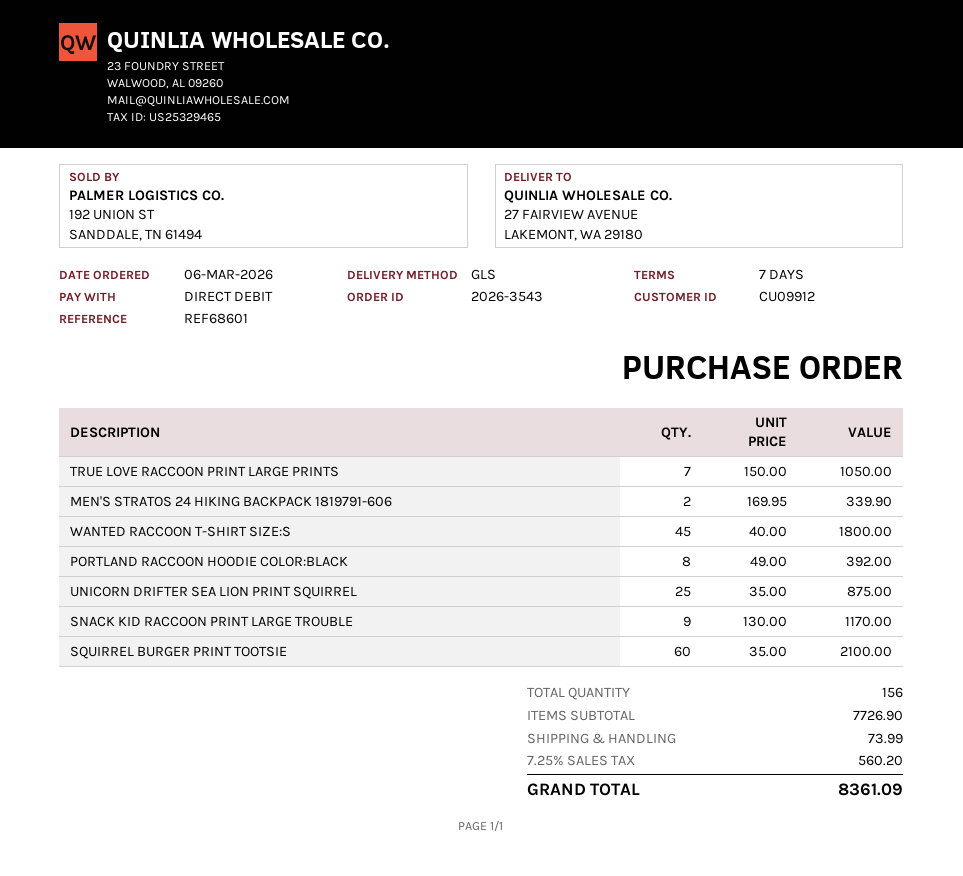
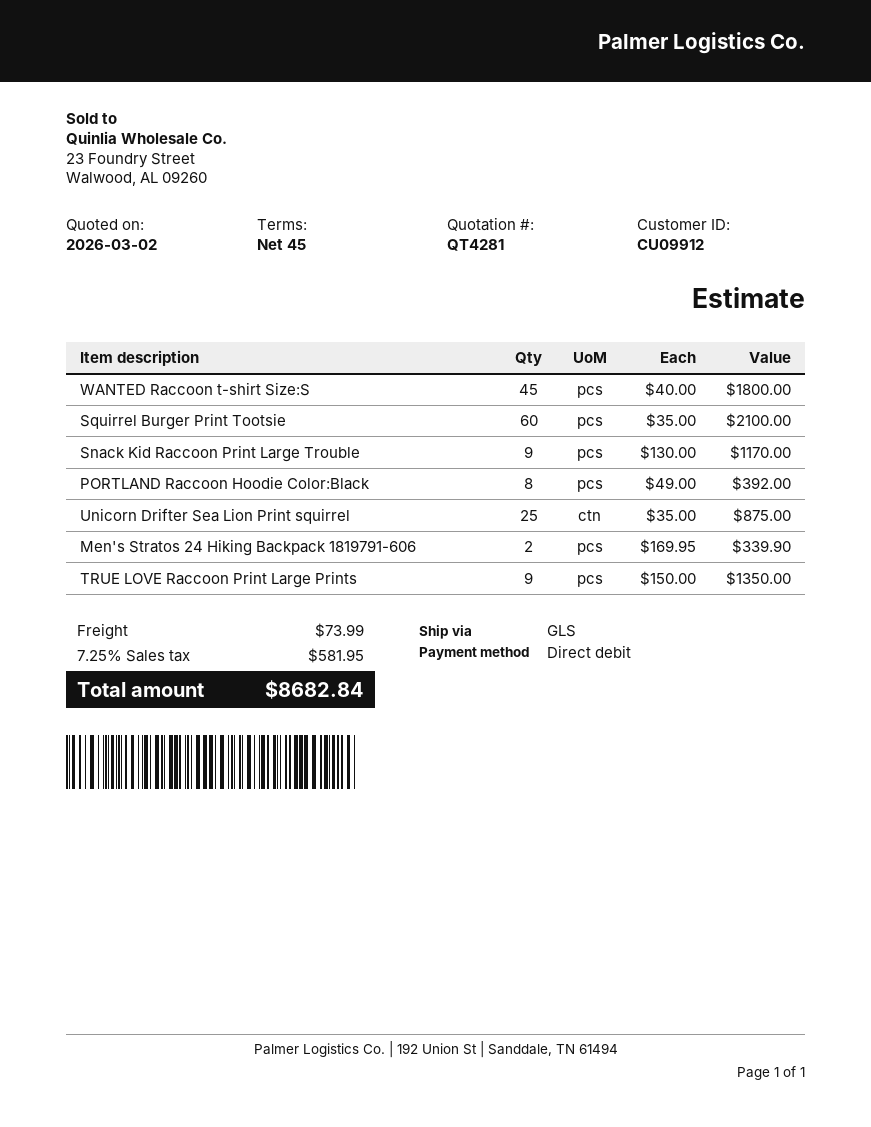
payment terms: 7 days -> 45 days
TRUE LOVE RACCOON PRINT LARGE PRINTS: 7 x 150.00 = 1050.00 -> 9 x 150.00 = 1350.00
tax: 7.25% = 560.20 -> 7.25% = 581.95
total: 8361.09 -> 8682.84

